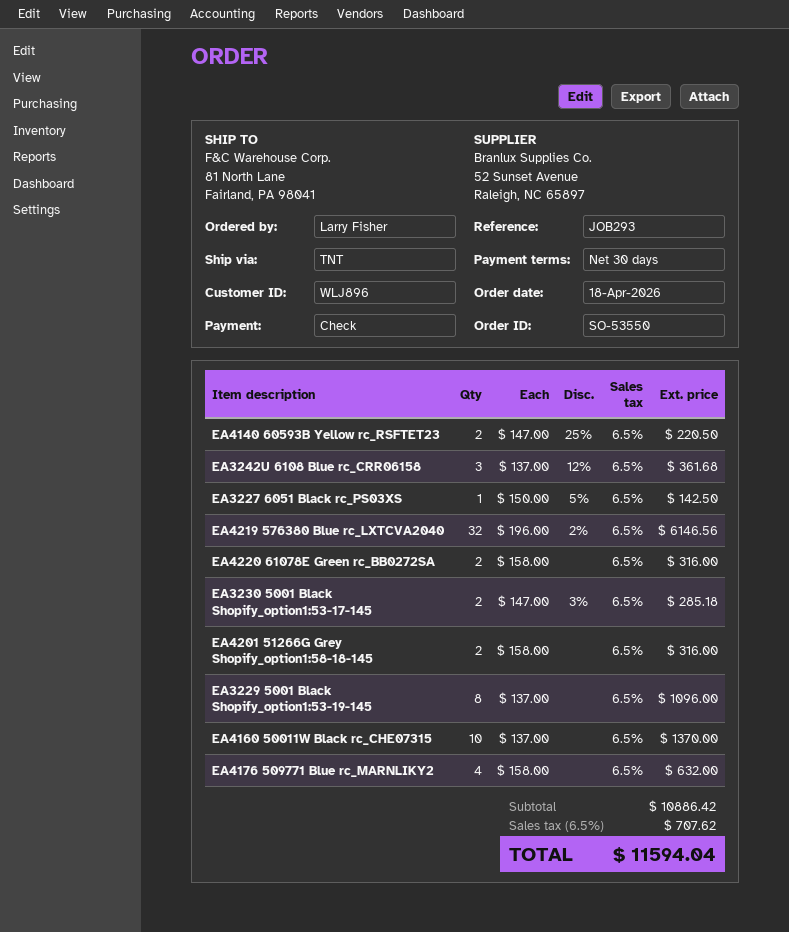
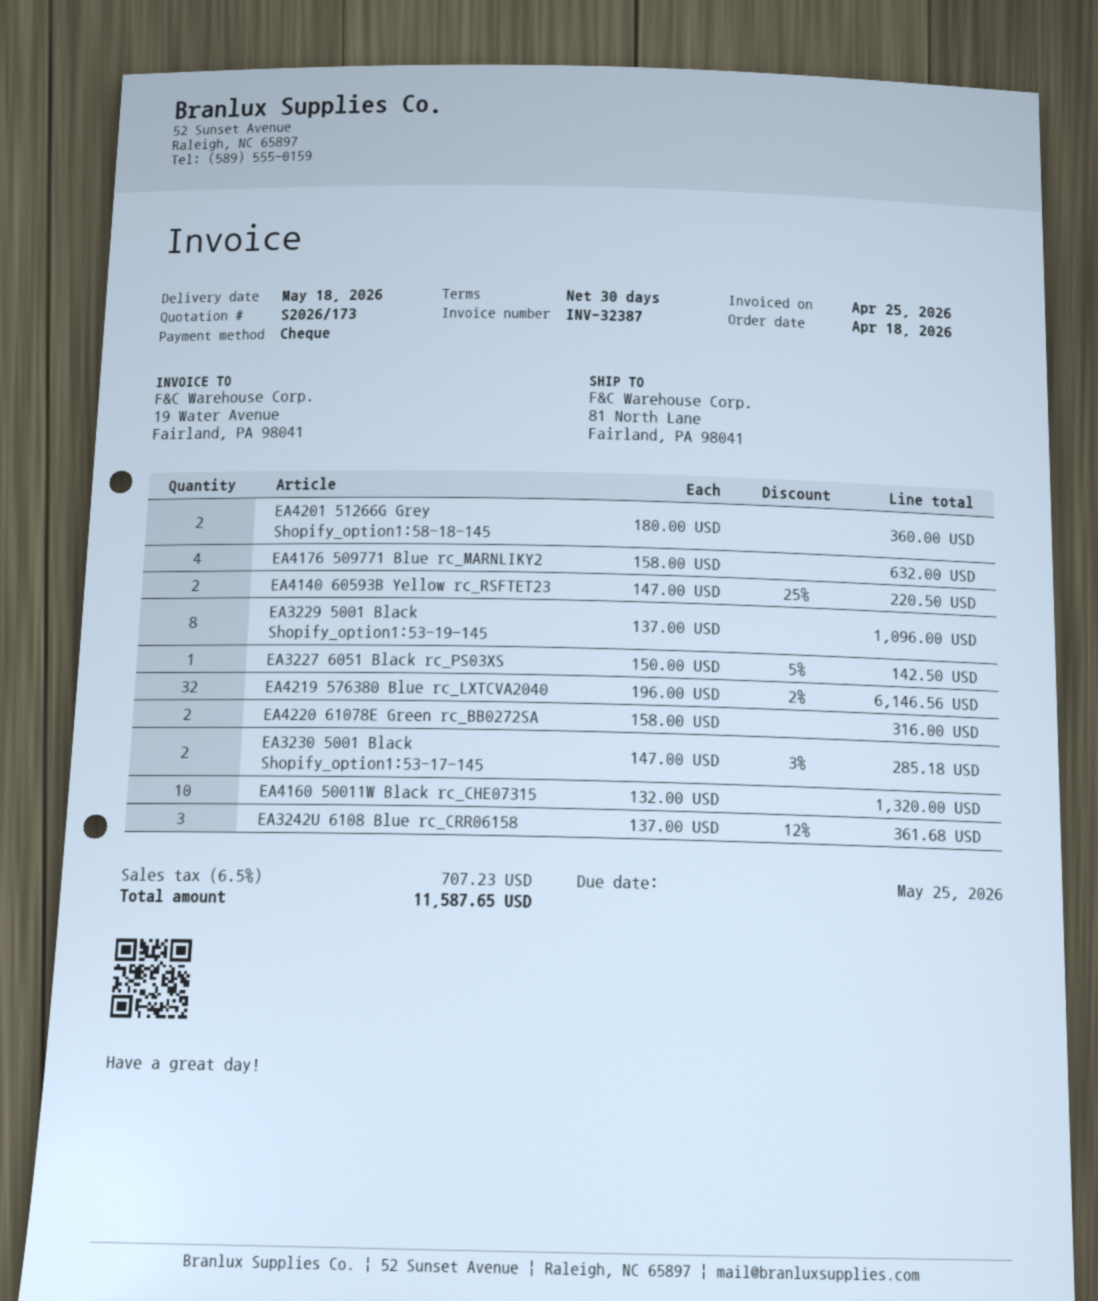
EA4201 51266G Grey Shopify_option1:58-18-145: 2 x 158.00 = 316.00 -> 2 x 180.00 = 360.00
EA4160 50011W Black rc_CHE07315: 10 x 137.00 = 1370.00 -> 10 x 132.00 = 1320.00
tax: 6.5% = 707.62 -> 6.5% = 707.23
total: 11594.04 -> 11587.65

